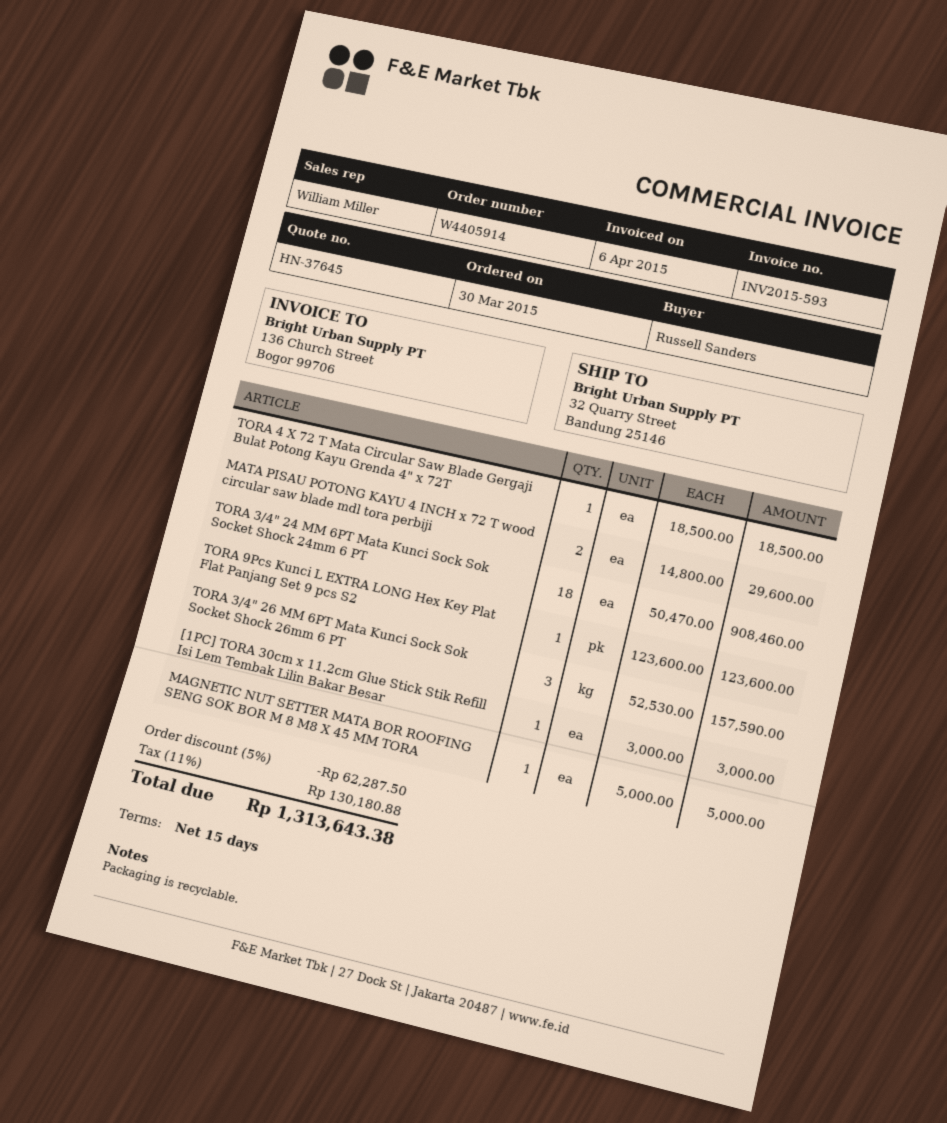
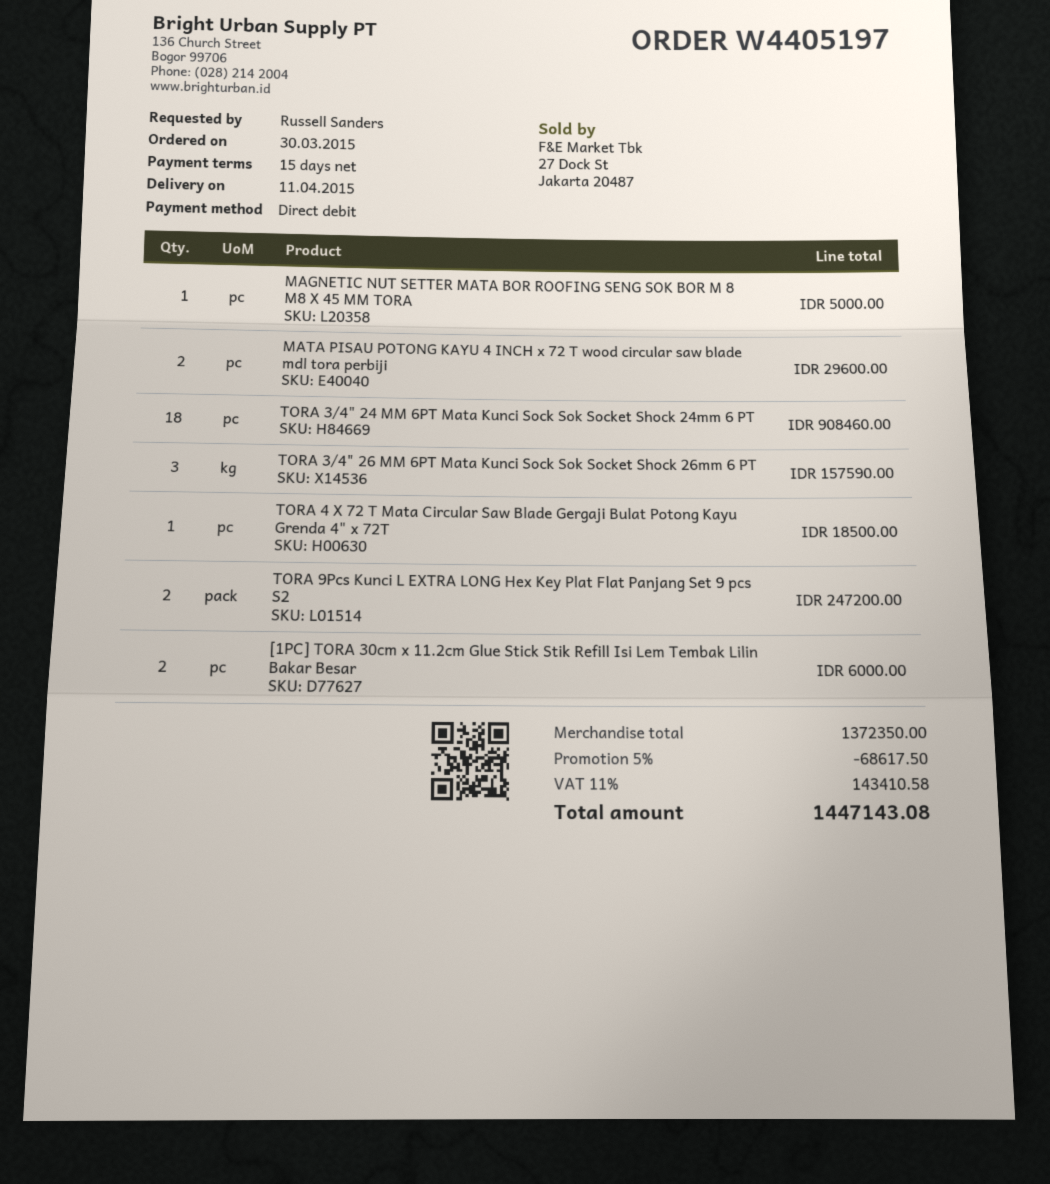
order number: W4405914 -> W4405197
TORA 9Pcs Kunci L EXTRA LONG Hex Key Plat Flat Panjang Set 9 pcs S2: 1 for 123600.00 -> 2 for 247200.00
[1PC] TORA 30cm x 11.2cm Glue Stick Stik Refill Isi Lem Tembak Lilin Bakar Besar: 1 for 3000.00 -> 2 for 6000.00
discount: 5% = 62287.50 -> 5% = 68617.50
tax: 11% = 130180.88 -> 11% = 143410.58
total: 1313643.38 -> 1447143.08

